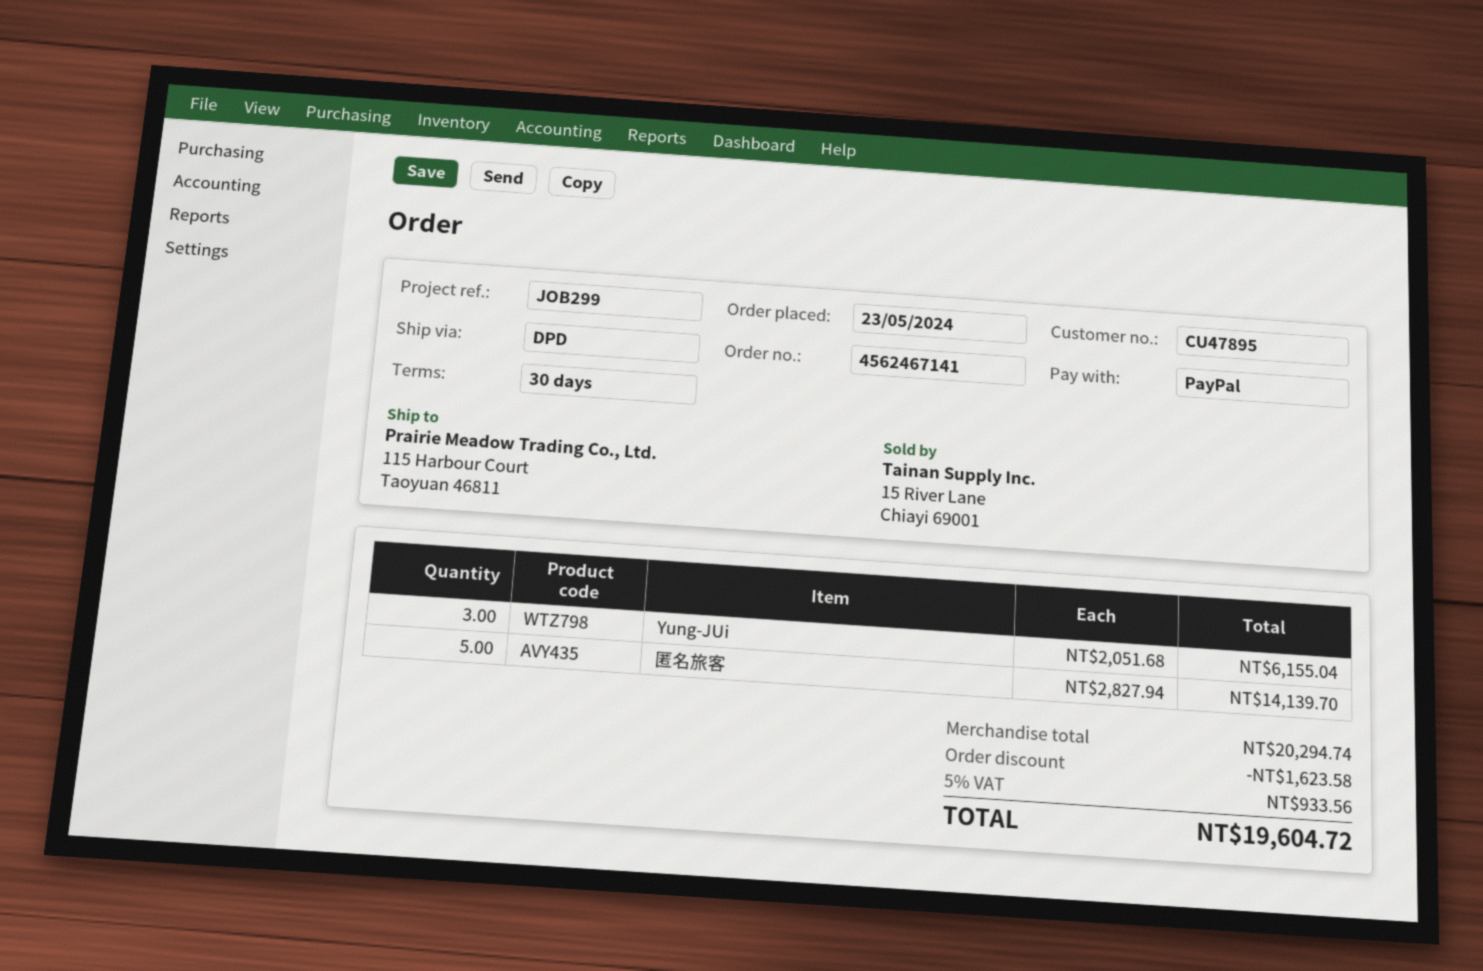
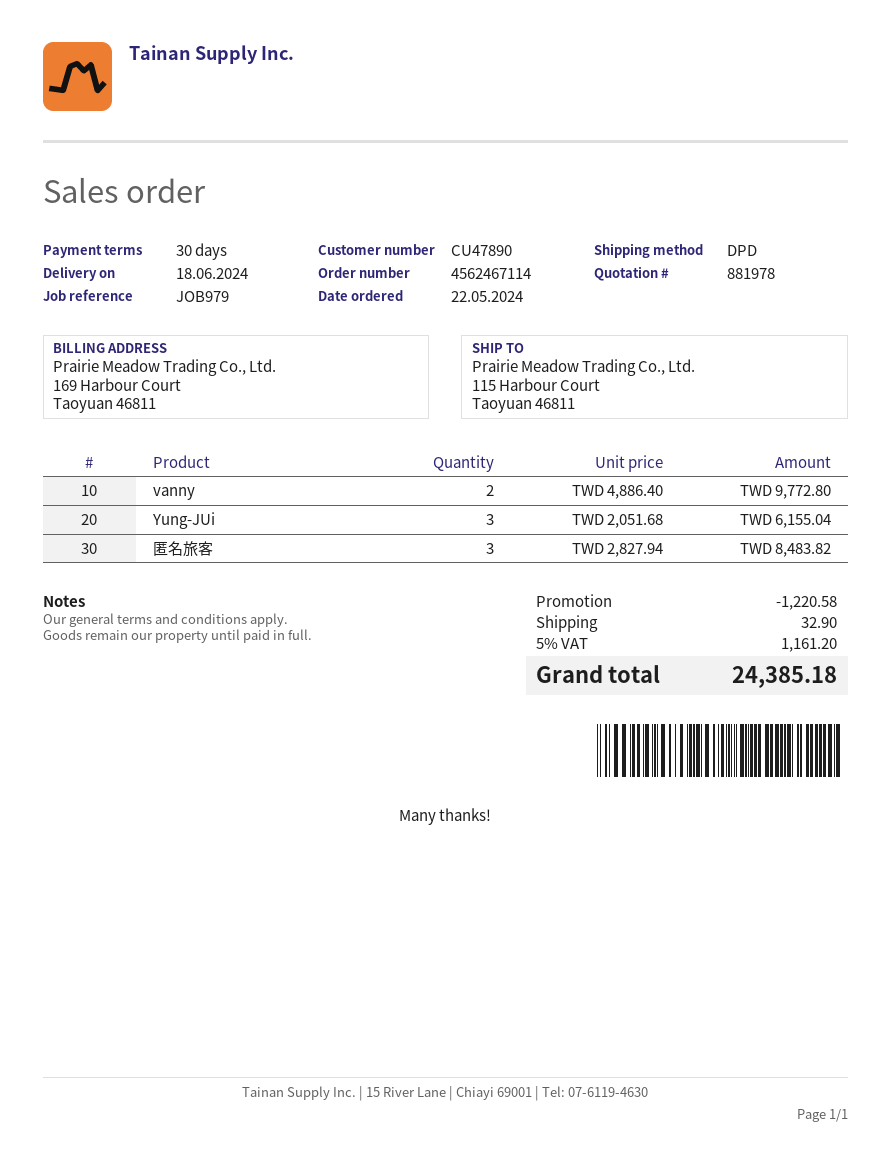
order number: 4562467141 -> 4562467114
order date: 2024-05-23 -> 2024-05-22
customer number: CU47895 -> CU47890
reference: JOB299 -> JOB979
匿名旅客: 5 x 2827.94 = 14139.70 -> 3 x 2827.94 = 8483.82
vanny: none -> 2 x 4886.40 = 9772.80
discount: 1623.58 -> 1220.58
shipping: none -> 32.90
tax: 5% = 933.56 -> 5% = 1161.20
total: 19604.72 -> 24385.18

